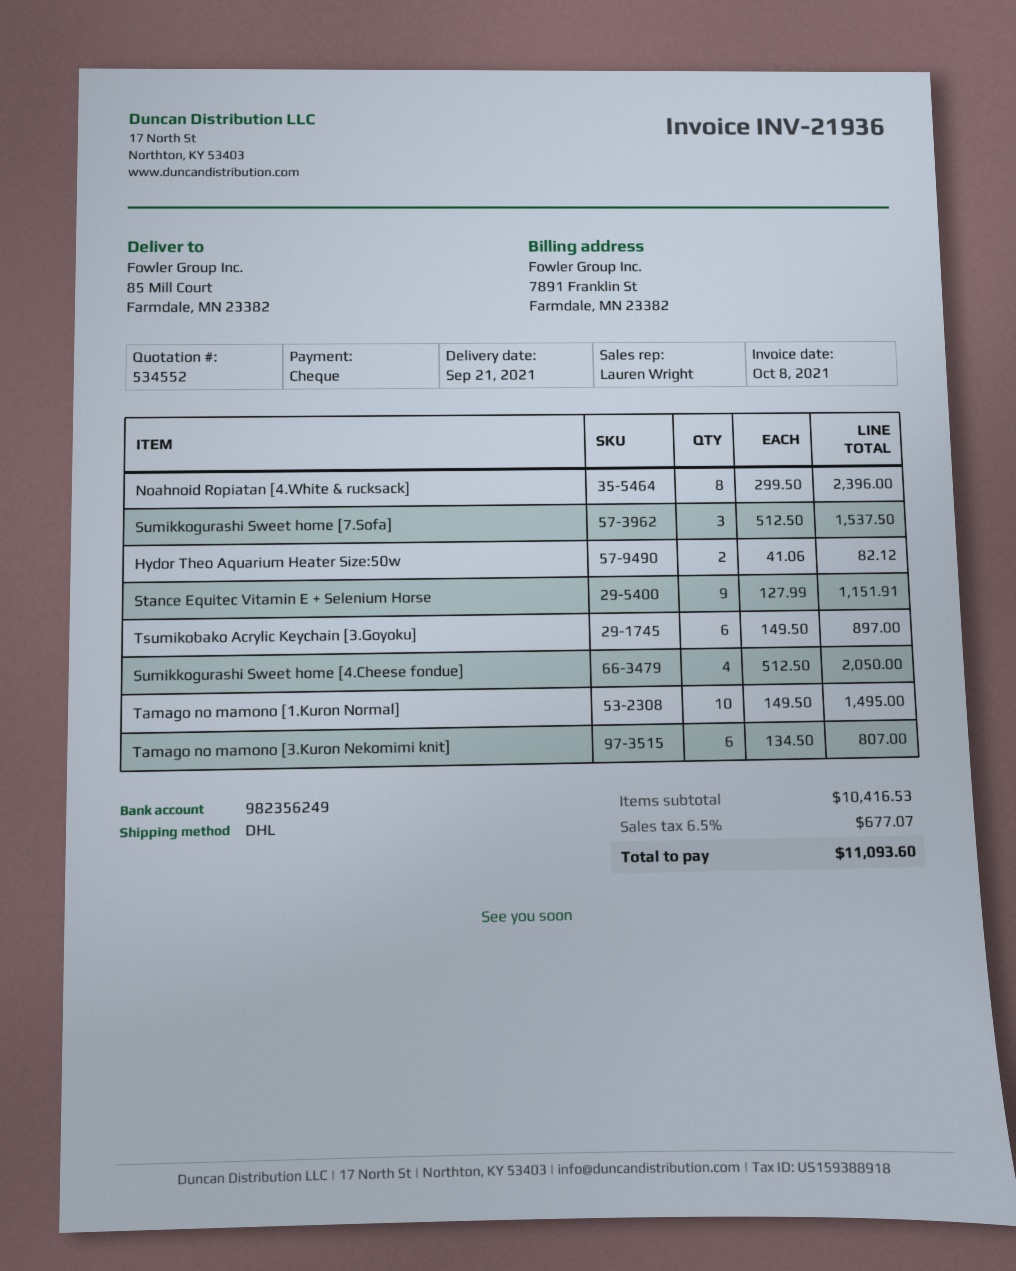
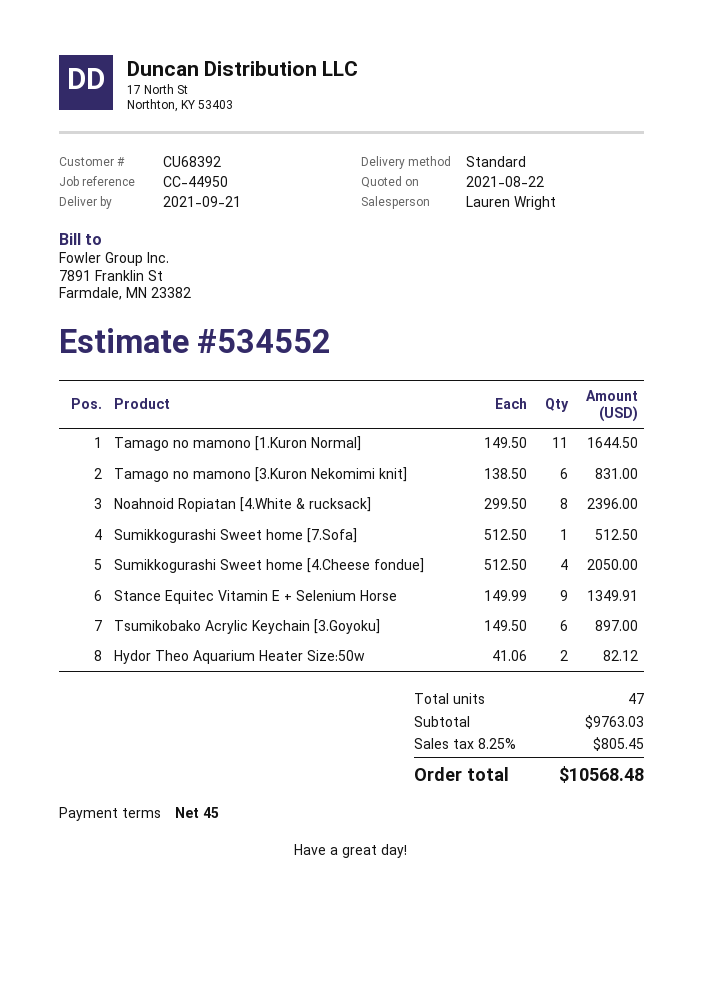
shipping method: DHL -> standard
Sumikkogurashi Sweet home [7.Sofa]: 3 x 512.50 = 1537.50 -> 1 x 512.50 = 512.50
Stance Equitec Vitamin E + Selenium Horse: 9 x 127.99 = 1151.91 -> 9 x 149.99 = 1349.91
Tamago no mamono [1.Kuron Normal]: 10 x 149.50 = 1495.00 -> 11 x 149.50 = 1644.50
Tamago no mamono [3.Kuron Nekomimi knit]: 6 x 134.50 = 807.00 -> 6 x 138.50 = 831.00
subtotal: 10416.53 -> 9763.03
tax: 6.5% = 677.07 -> 8.25% = 805.45
total: 11093.60 -> 10568.48

